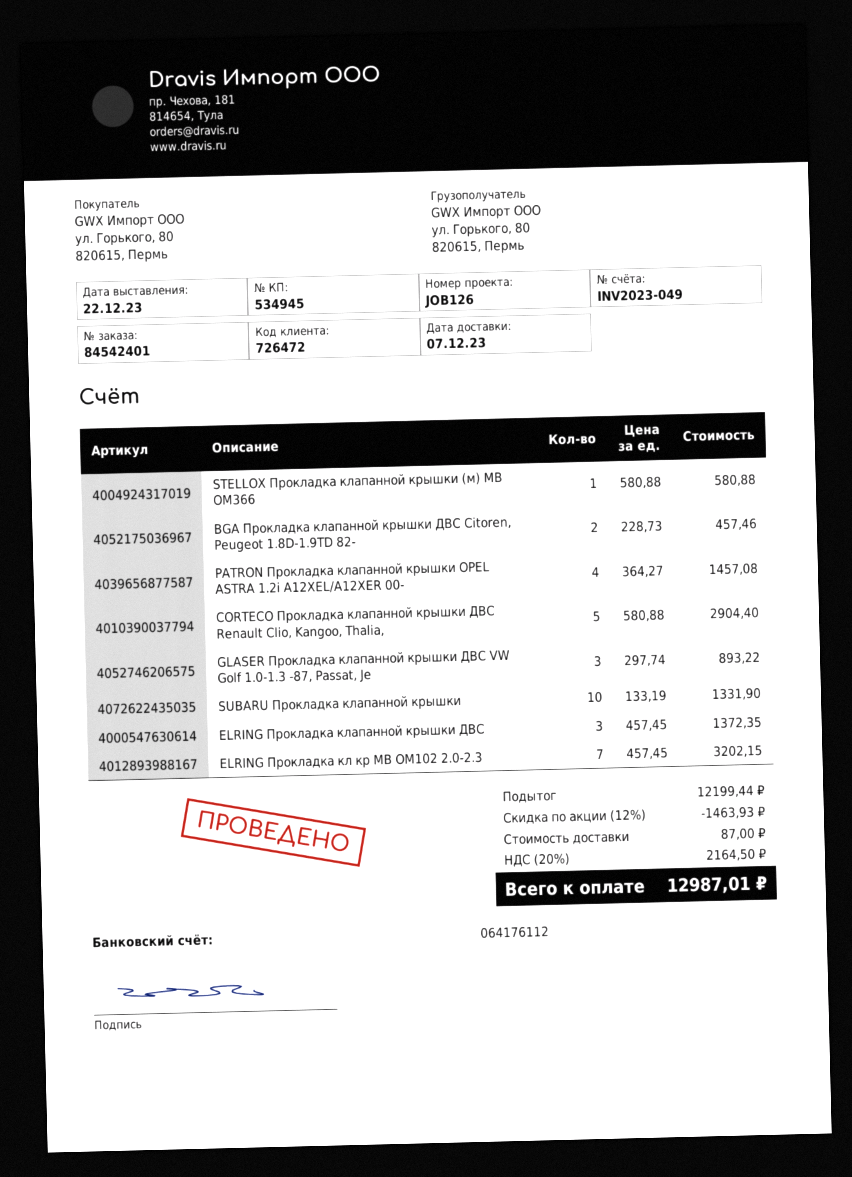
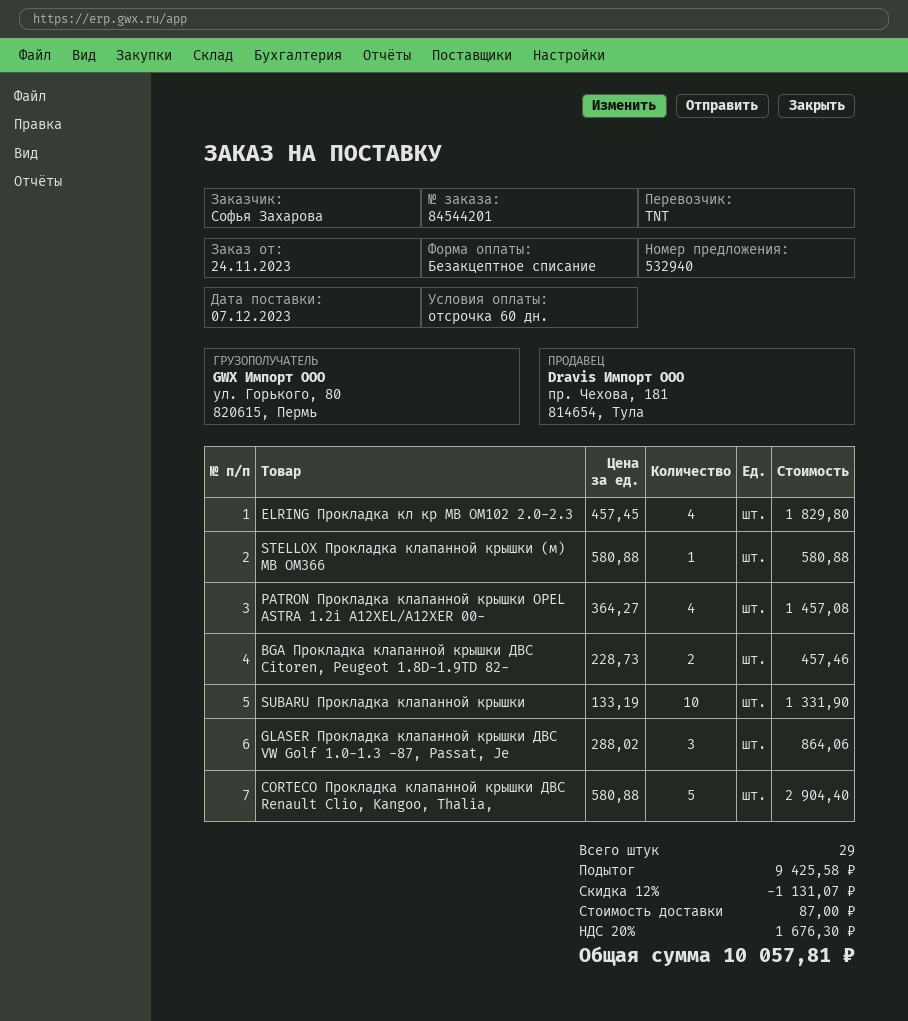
quote number: 534945 -> 532940
order number: 84542401 -> 84544201
GLASER Прокладка клапанной крышки ДВС VW Golf 1.0-1.3 -87, Passat, Je: 3 x 297.74 = 893.22 -> 3 x 288.02 = 864.06
ELRING Прокладка клапанной крышки ДВС: 3 x 457.45 = 1372.35 -> none
ELRING Прокладка кл кр MB OM102 2.0-2.3: 7 x 457.45 = 3202.15 -> 4 x 457.45 = 1829.80
subtotal: 12199.44 -> 9425.58
discount: 12% = 1463.93 -> 12% = 1131.07
tax: 20% = 2164.50 -> 20% = 1676.30
total: 12987.01 -> 10057.81

